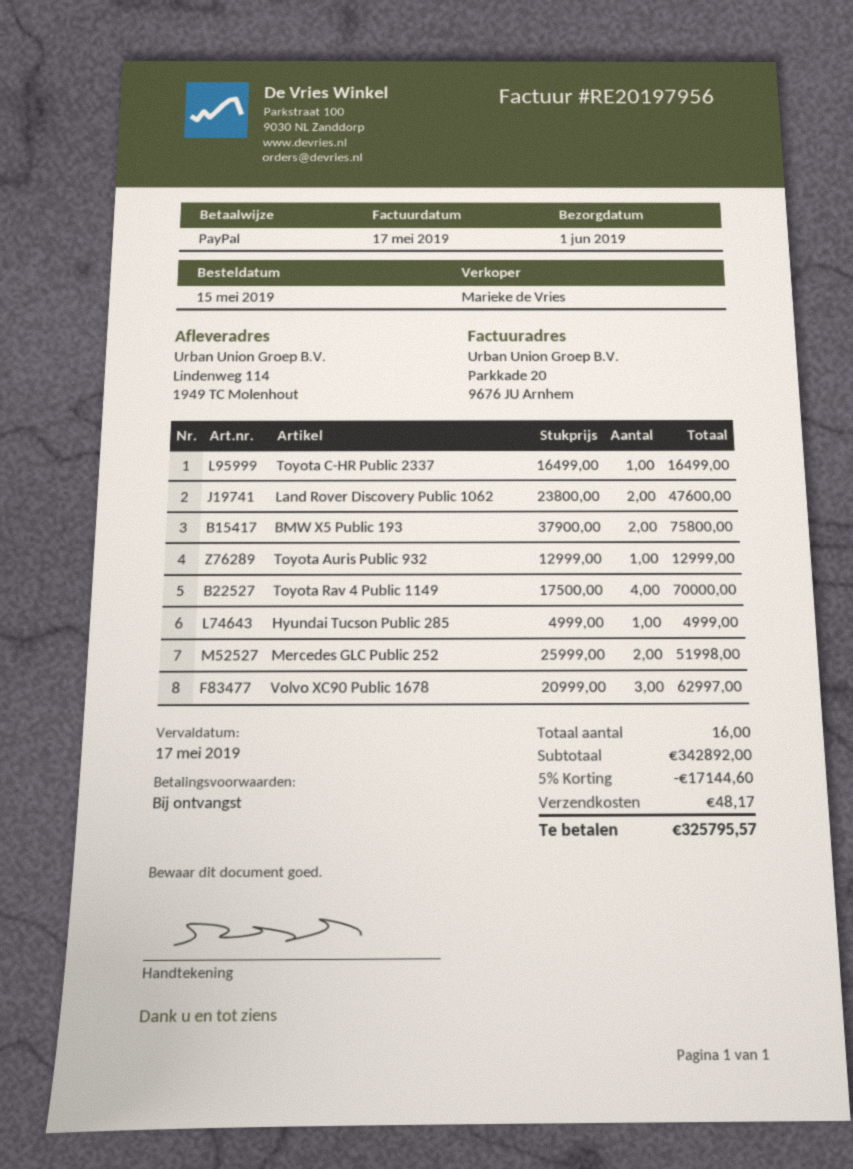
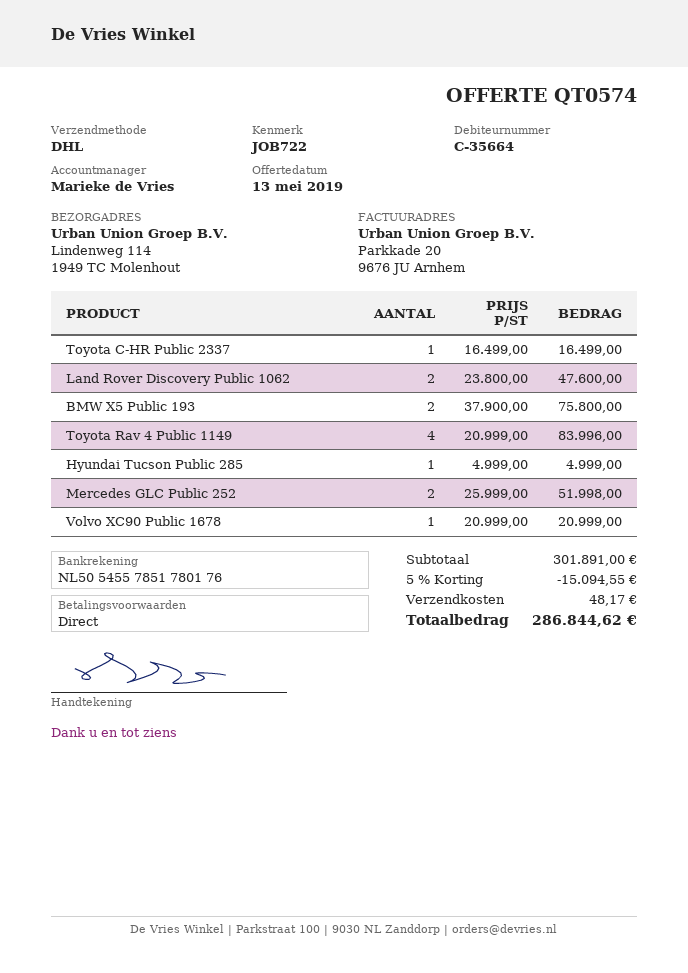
Toyota Auris Public 932: 1 x 12999.00 = 12999.00 -> none
Toyota Rav 4 Public 1149: 4 x 17500.00 = 70000.00 -> 4 x 20999.00 = 83996.00
Volvo XC90 Public 1678: 3 x 20999.00 = 62997.00 -> 1 x 20999.00 = 20999.00
subtotal: 342892.00 -> 301891.00
discount: 5% = 17144.60 -> 5% = 15094.55
total: 325795.57 -> 286844.62

